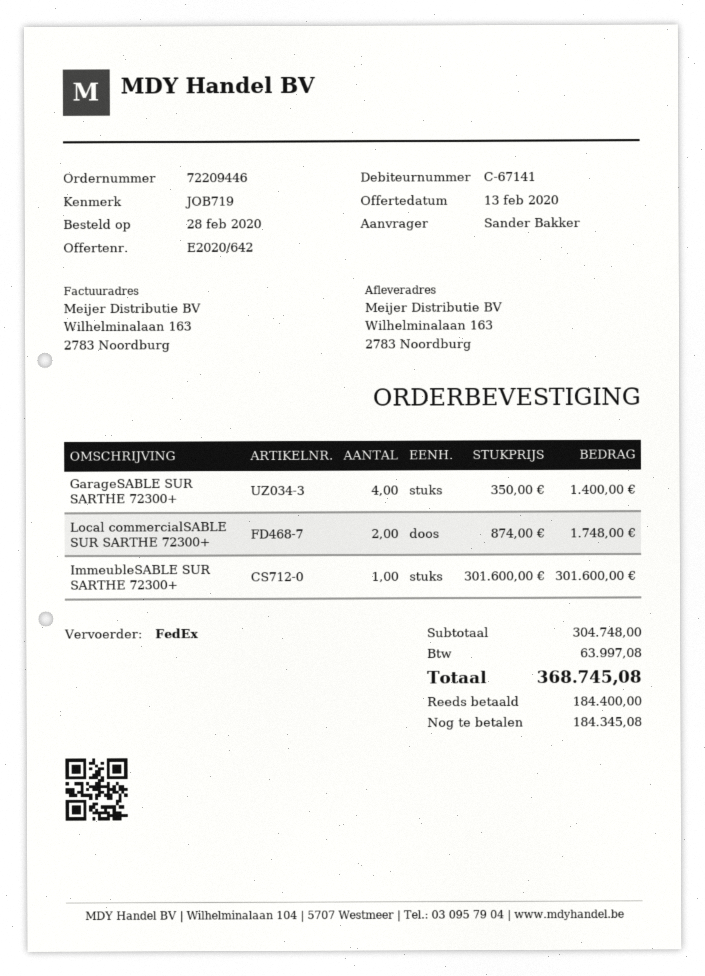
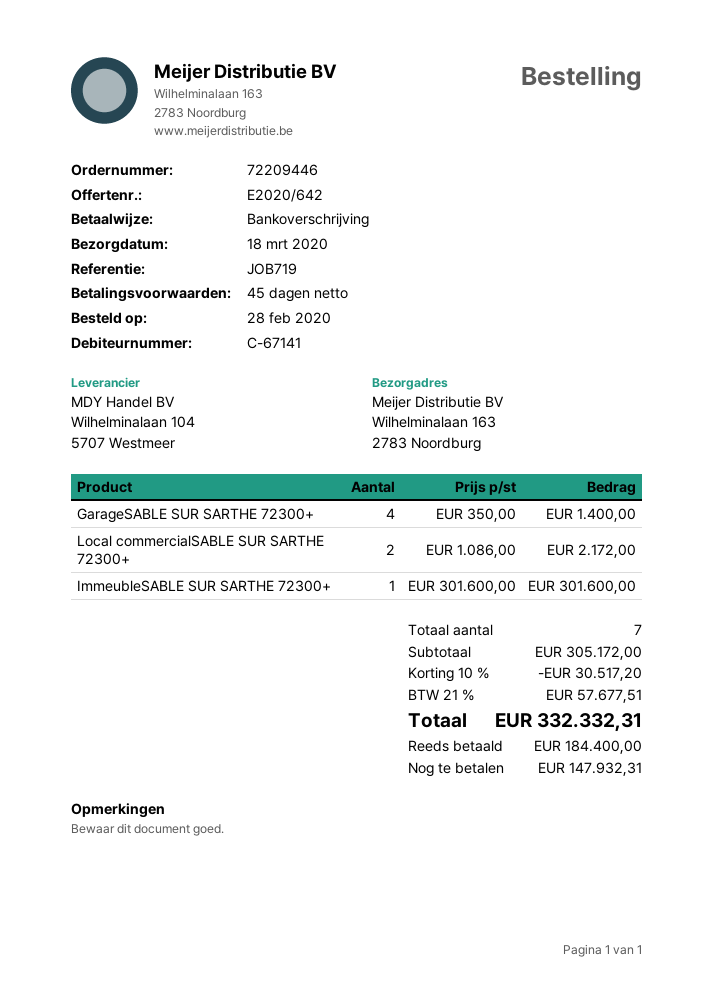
Local commercialSABLE SUR SARTHE 72300+: 2 x 874.00 = 1748.00 -> 2 x 1086.00 = 2172.00
subtotal: 304748.00 -> 305172.00
discount: none -> 10% = 30517.20
tax: 63997.08 -> 57677.51
total: 368745.08 -> 332332.31
balance: 184345.08 -> 147932.31

